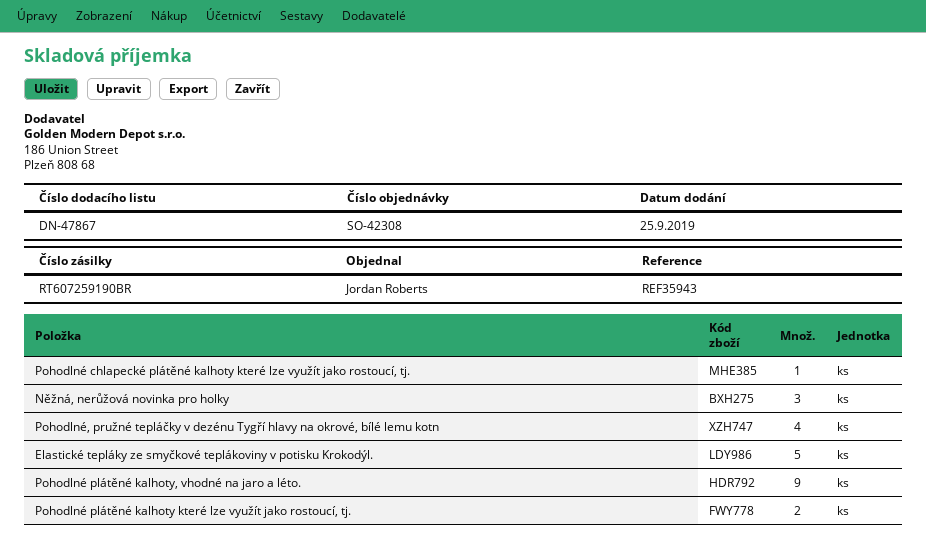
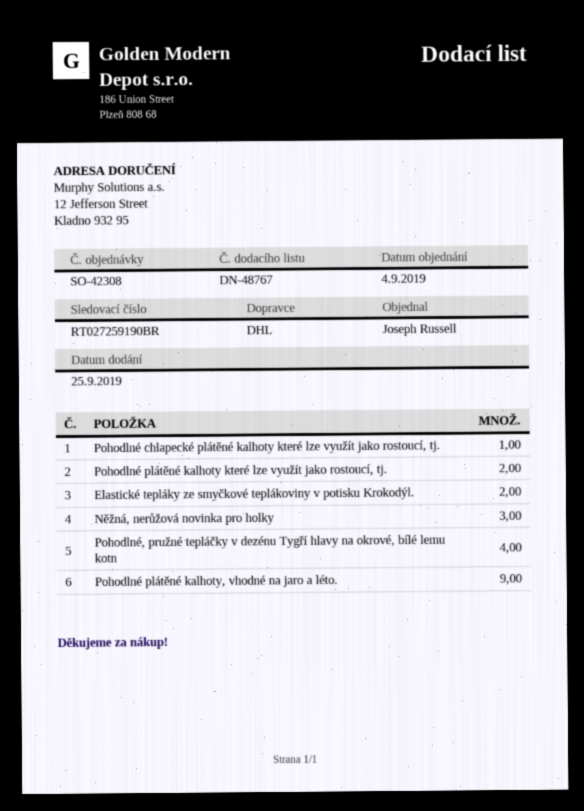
delivery note number: DN-47867 -> DN-48767
ordered by: Jordan Roberts -> Joseph Russell
tracking number: RT607259190BR -> RT027259190BR
Elastické tepláky ze smyčkové teplákoviny v potisku Krokodýl.: 5 -> 2

